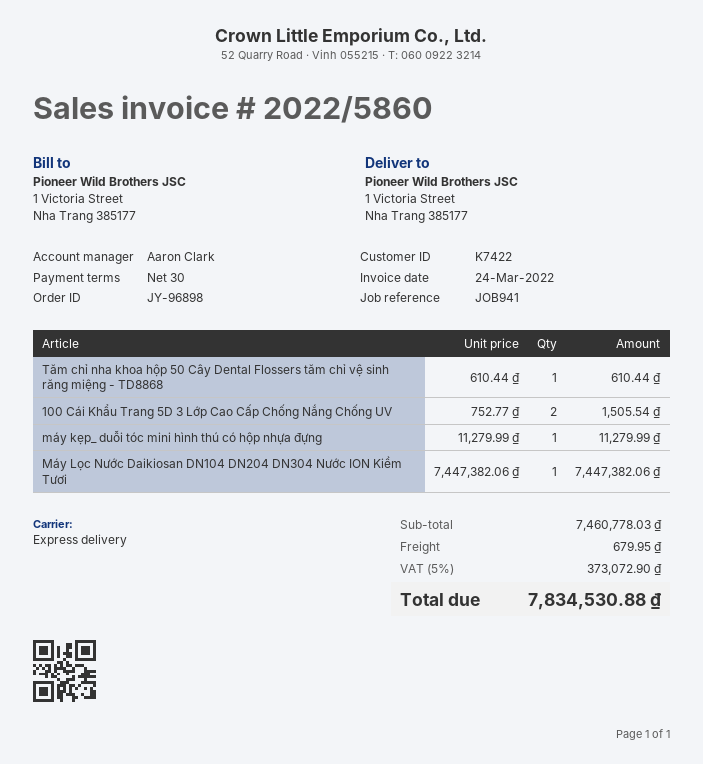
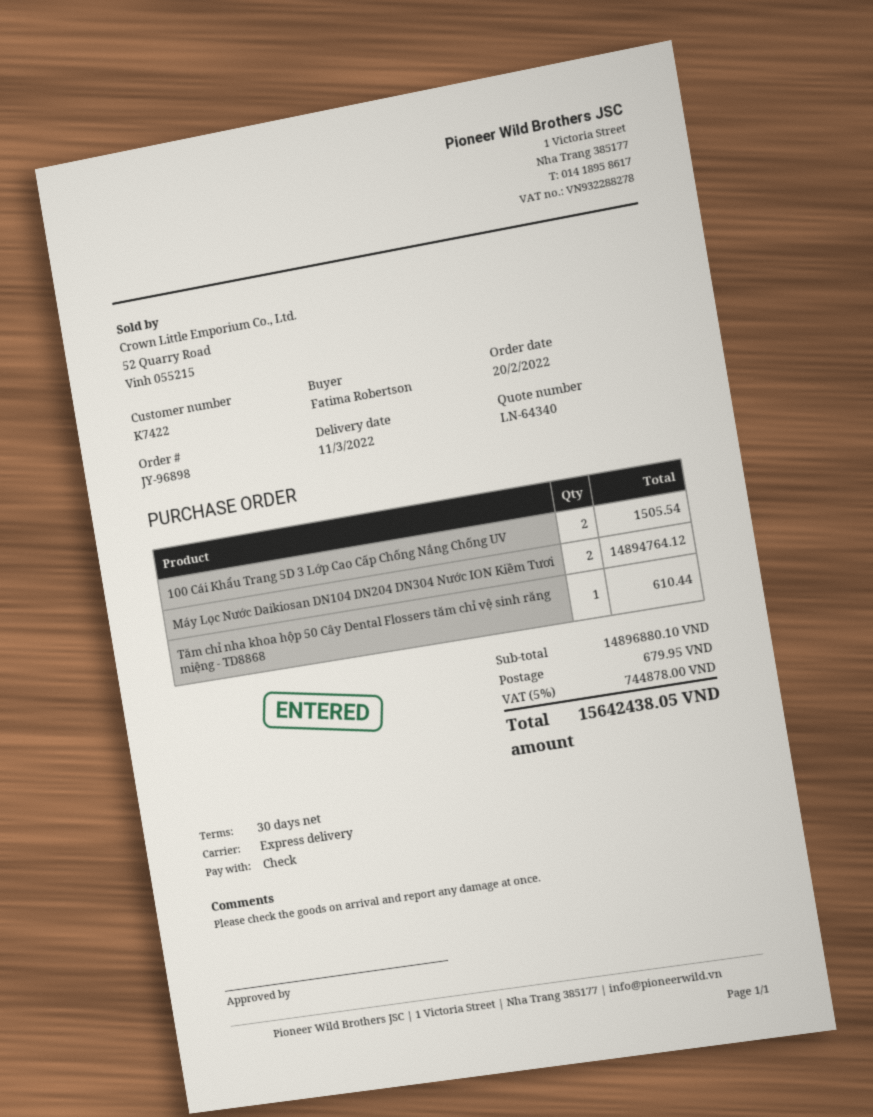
máy kẹp_ duỗi tóc mini hình thú có hộp nhựa đựng: 1 for 11279.99 -> none
Máy Lọc Nước Daikiosan DN104 DN204 DN304 Nước ION Kiềm Tươi: 1 for 7447382.06 -> 2 for 14894764.12
subtotal: 7460778.03 -> 14896880.10
tax: 5% = 373072.90 -> 5% = 744878.00
total: 7834530.88 -> 15642438.05

